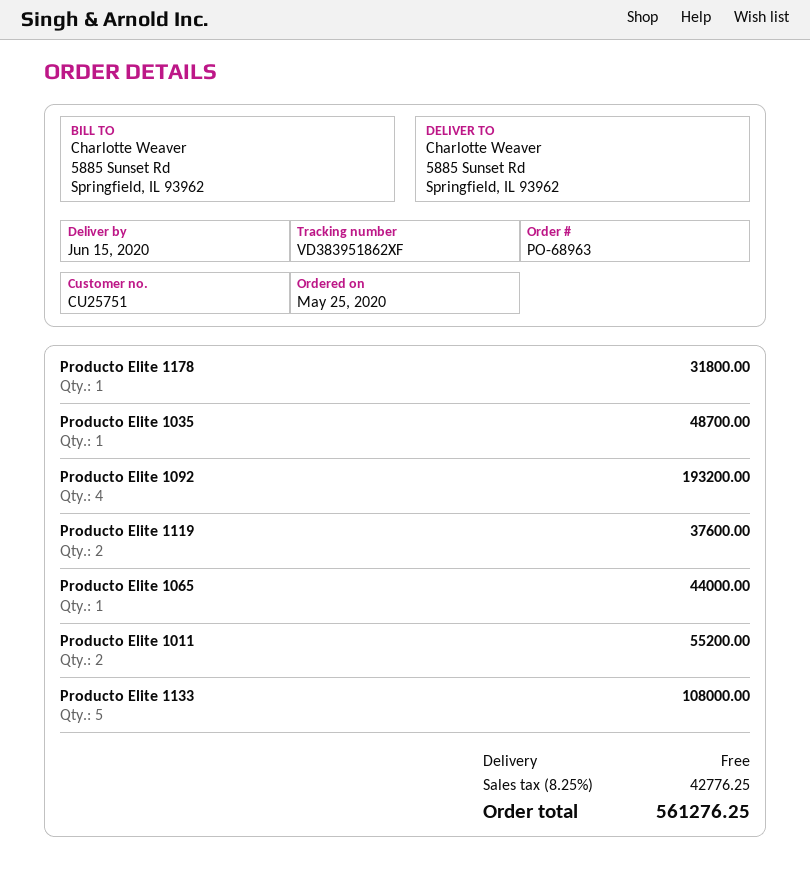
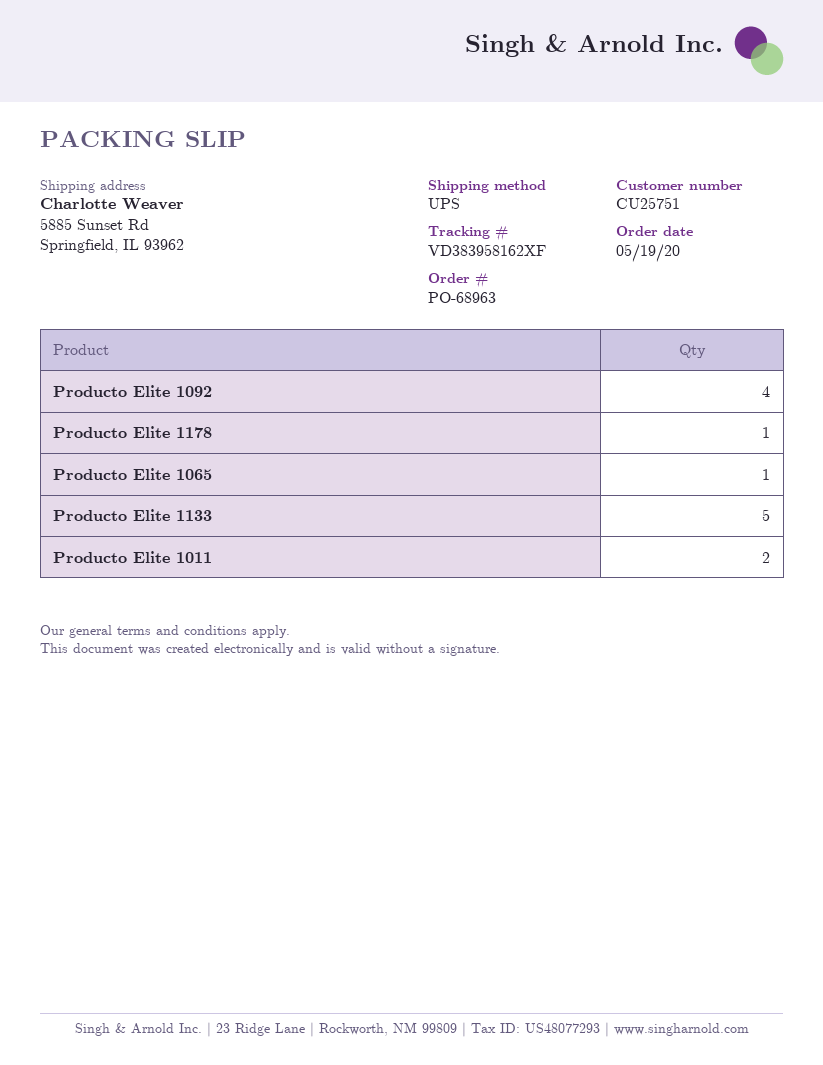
order date: 2020-05-25 -> 2020-05-19
tracking number: VD383951862XF -> VD383958162XF
Producto Elite 1035: 1 -> none
Producto Elite 1119: 2 -> none

